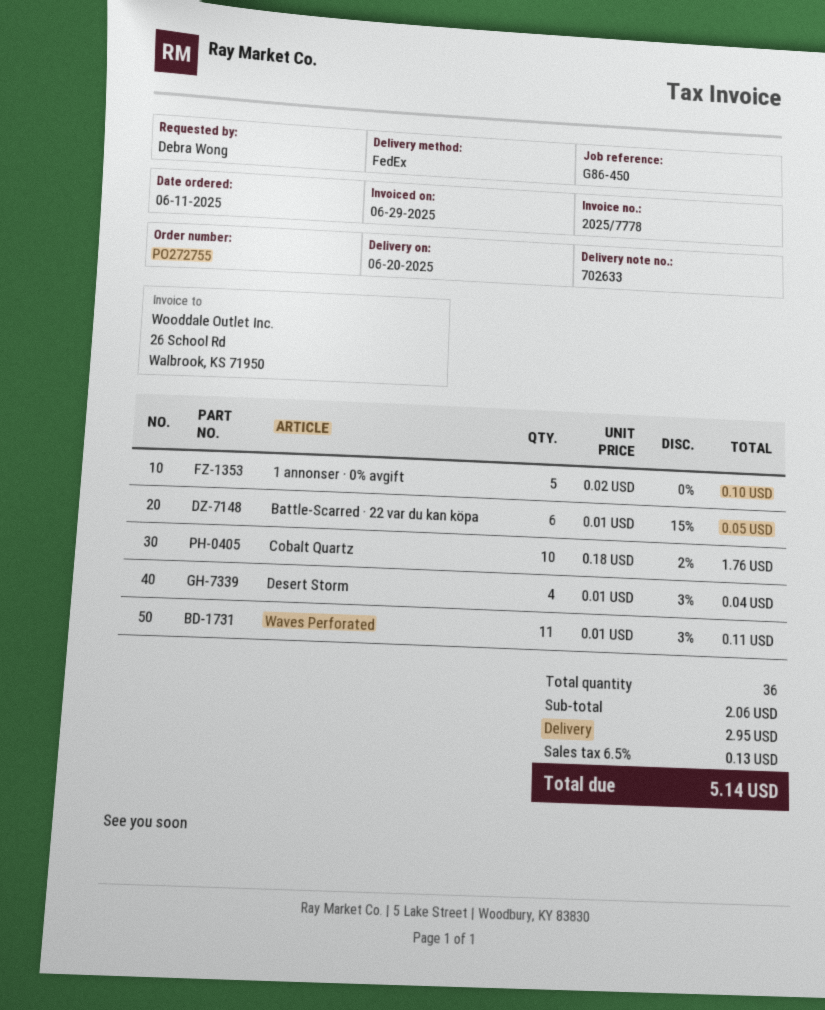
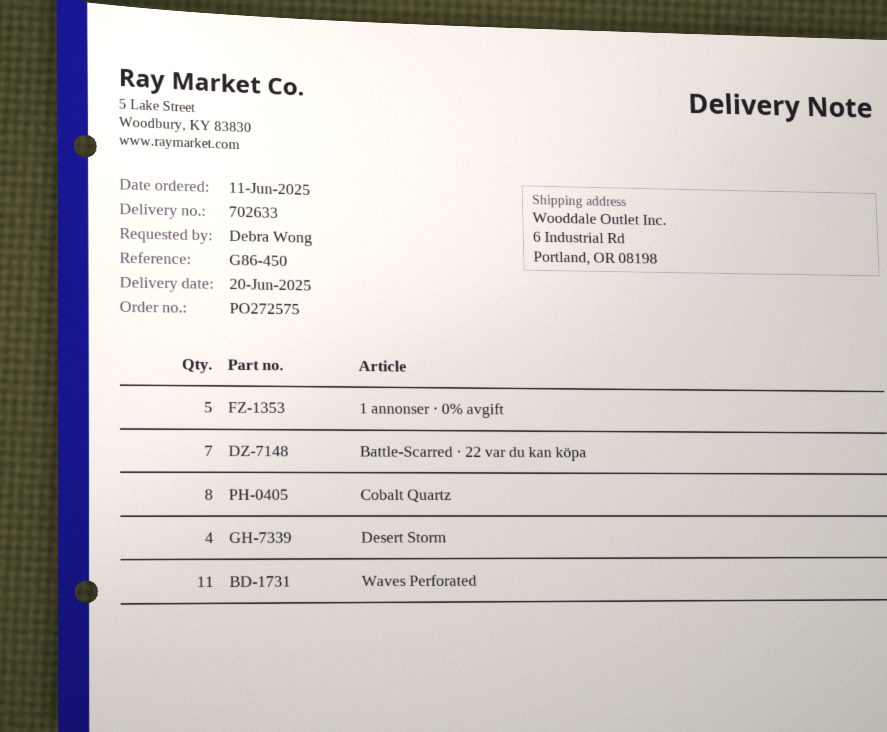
order number: PO272755 -> PO272575
Battle-Scarred · 22 var du kan köpa: 6 -> 7
Cobalt Quartz: 10 -> 8

